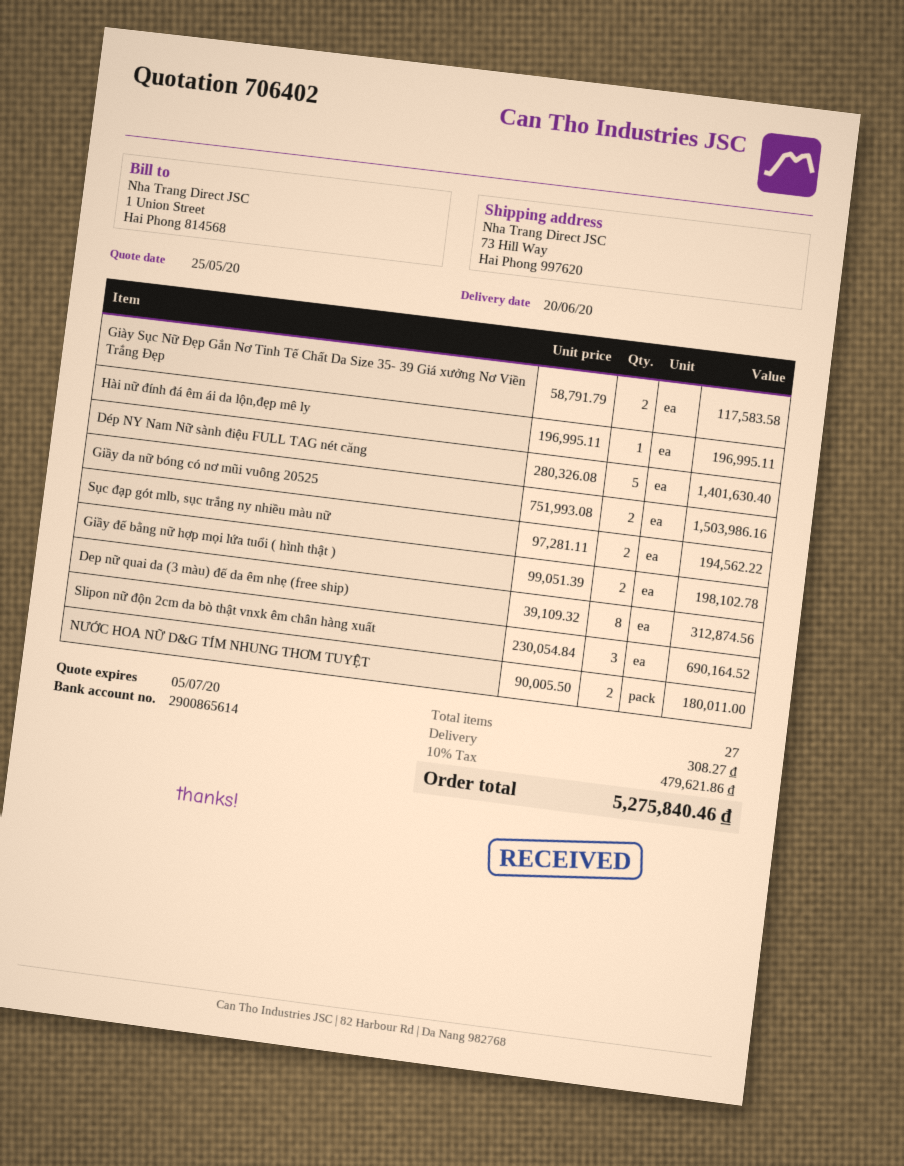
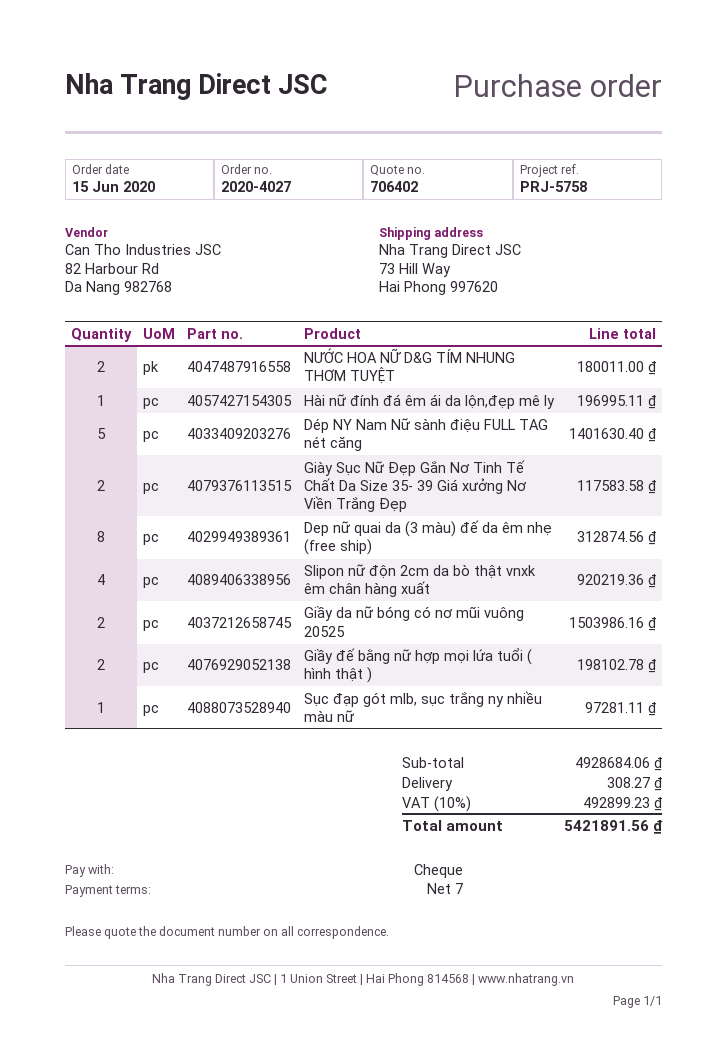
Sục đạp gót mlb, sục trắng ny nhiều màu nữ: 2 for 194562.22 -> 1 for 97281.11
Slipon nữ độn 2cm da bò thật vnxk êm chân hàng xuất: 3 for 690164.52 -> 4 for 920219.36
tax: 10% = 479621.86 -> 10% = 492899.23
total: 5275840.46 -> 5421891.56

